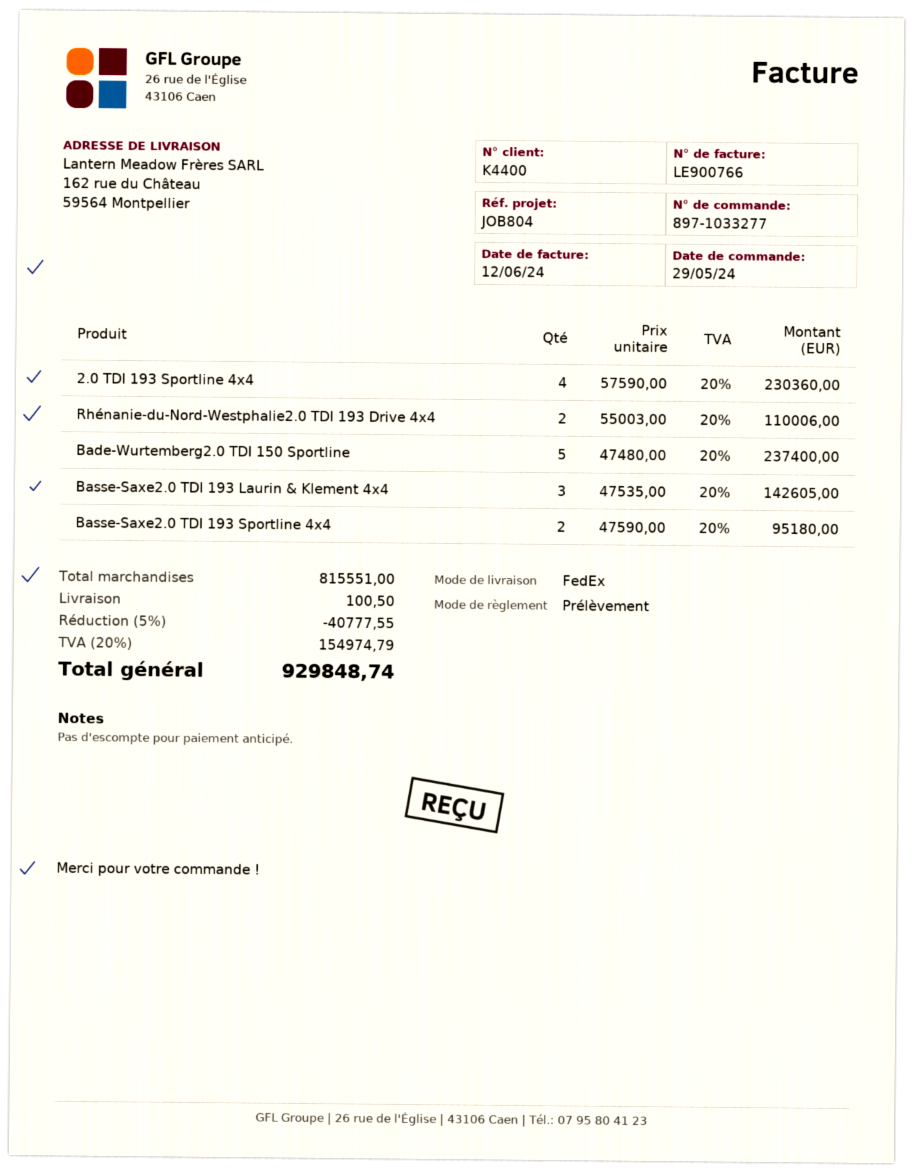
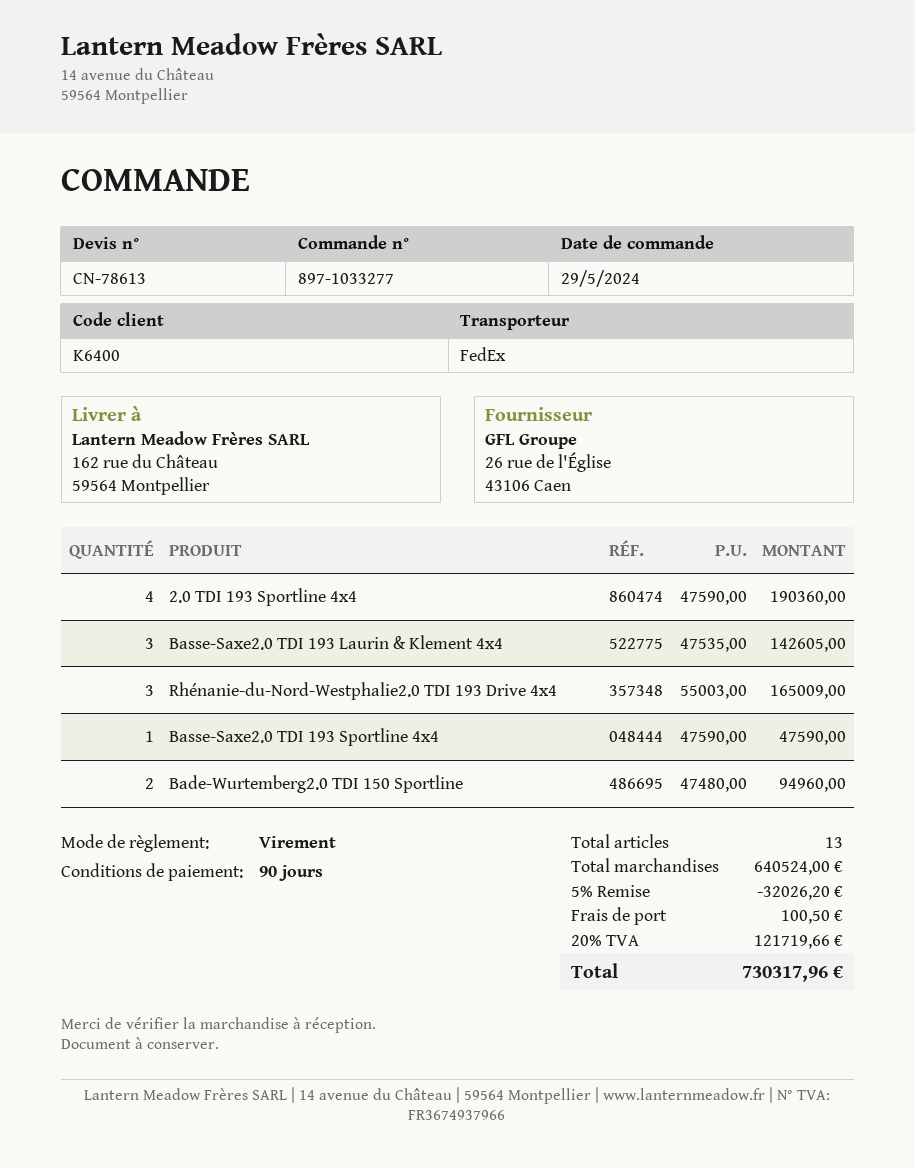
customer number: K4400 -> K6400
payment method: direct debit -> bank transfer
2.0 TDI 193 Sportline 4x4: 4 x 57590.00 = 230360.00 -> 4 x 47590.00 = 190360.00
Rhénanie-du-Nord-Westphalie2.0 TDI 193 Drive 4x4: 2 x 55003.00 = 110006.00 -> 3 x 55003.00 = 165009.00
Bade-Wurtemberg2.0 TDI 150 Sportline: 5 x 47480.00 = 237400.00 -> 2 x 47480.00 = 94960.00
Basse-Saxe2.0 TDI 193 Sportline 4x4: 2 x 47590.00 = 95180.00 -> 1 x 47590.00 = 47590.00
subtotal: 815551.00 -> 640524.00
discount: 5% = 40777.55 -> 5% = 32026.20
tax: 20% = 154974.79 -> 20% = 121719.66
total: 929848.74 -> 730317.96

